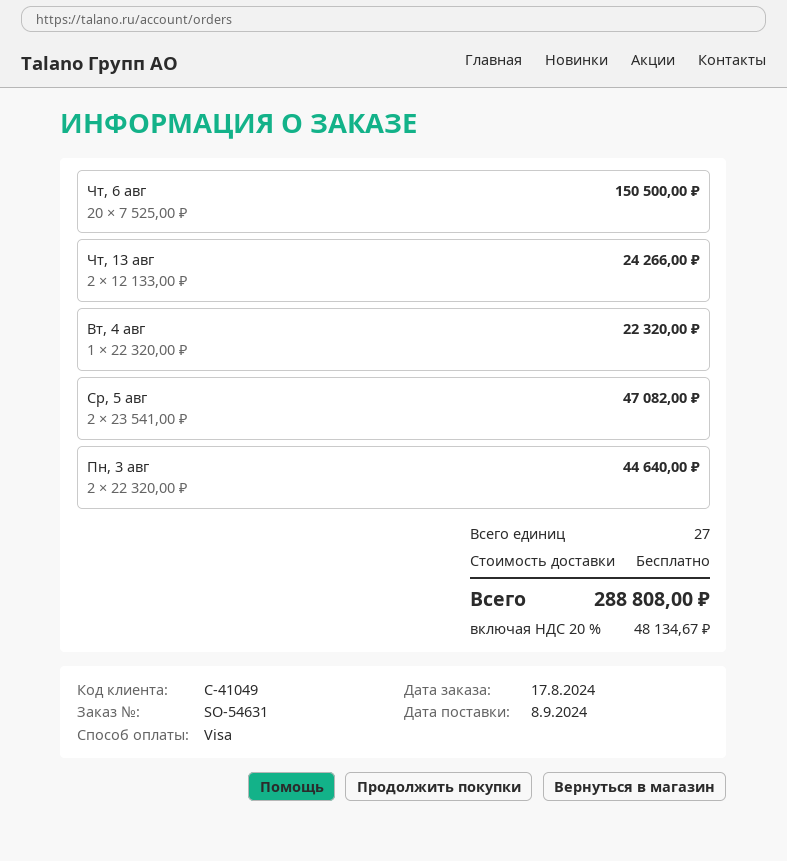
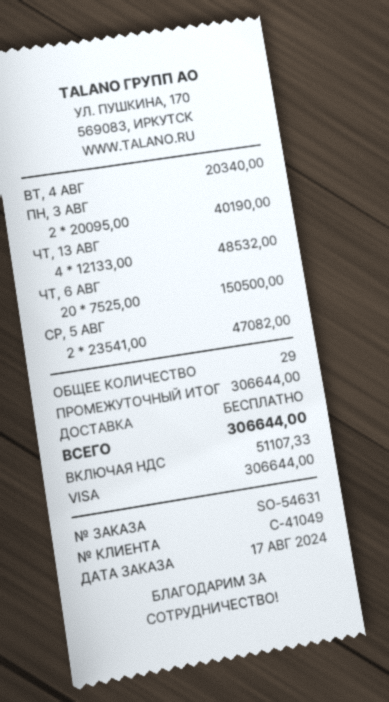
Чт, 13 авг: 2 x 12133.00 = 24266.00 -> 4 x 12133.00 = 48532.00
Вт, 4 авг: 1 x 22320.00 = 22320.00 -> 1 x 20340.00 = 20340.00
Пн, 3 авг: 2 x 22320.00 = 44640.00 -> 2 x 20095.00 = 40190.00
total quantity: 27 -> 29
tax: 48134.67 -> 51107.33
total: 288808.00 -> 306644.00

